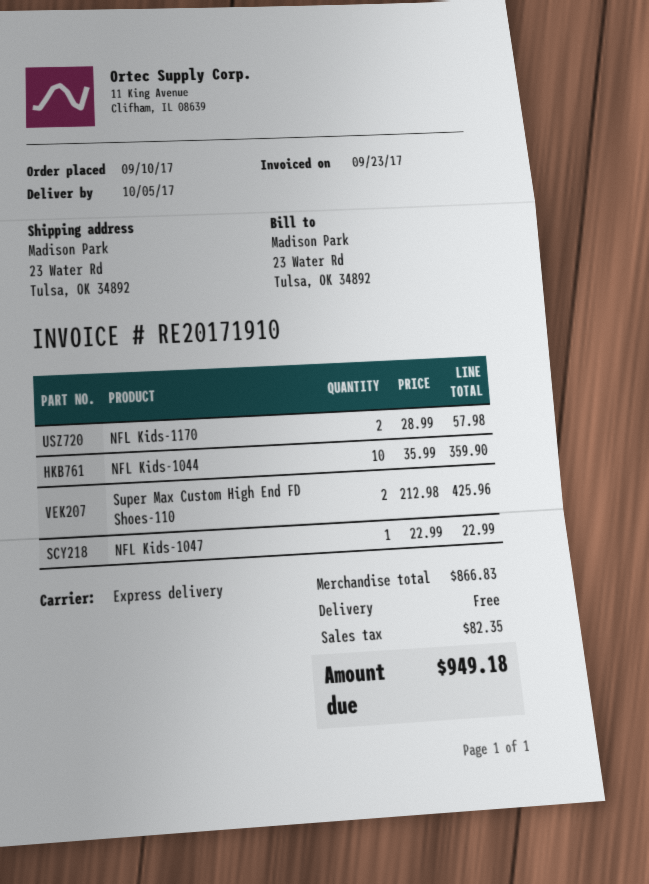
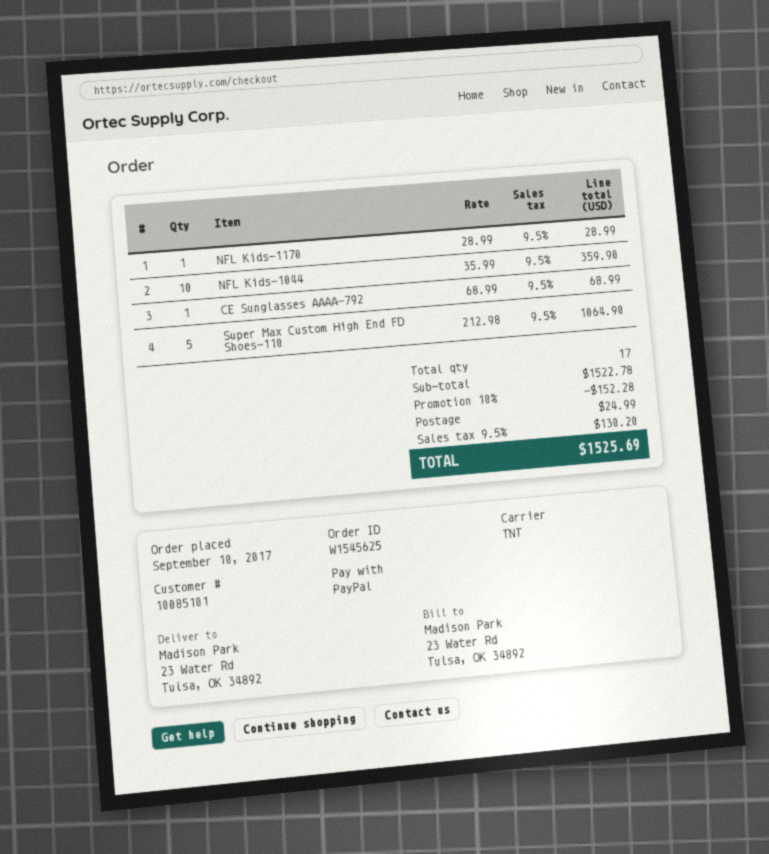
shipping method: express -> TNT
NFL Kids-1170: 2 x 28.99 = 57.98 -> 1 x 28.99 = 28.99
Super Max Custom High End FD Shoes-110: 2 x 212.98 = 425.96 -> 5 x 212.98 = 1064.90
NFL Kids-1047: 1 x 22.99 = 22.99 -> none
CE Sunglasses AAAA-792: none -> 1 x 68.99 = 68.99
subtotal: 866.83 -> 1522.78
discount: none -> 10% = 152.28
shipping: 0.00 -> 24.99
tax: 82.35 -> 130.20
total: 949.18 -> 1525.69

